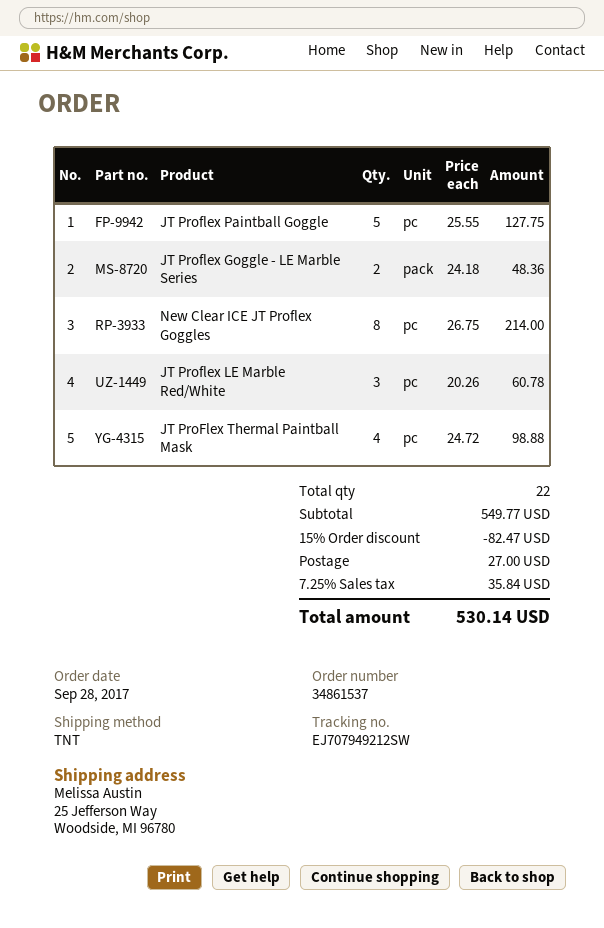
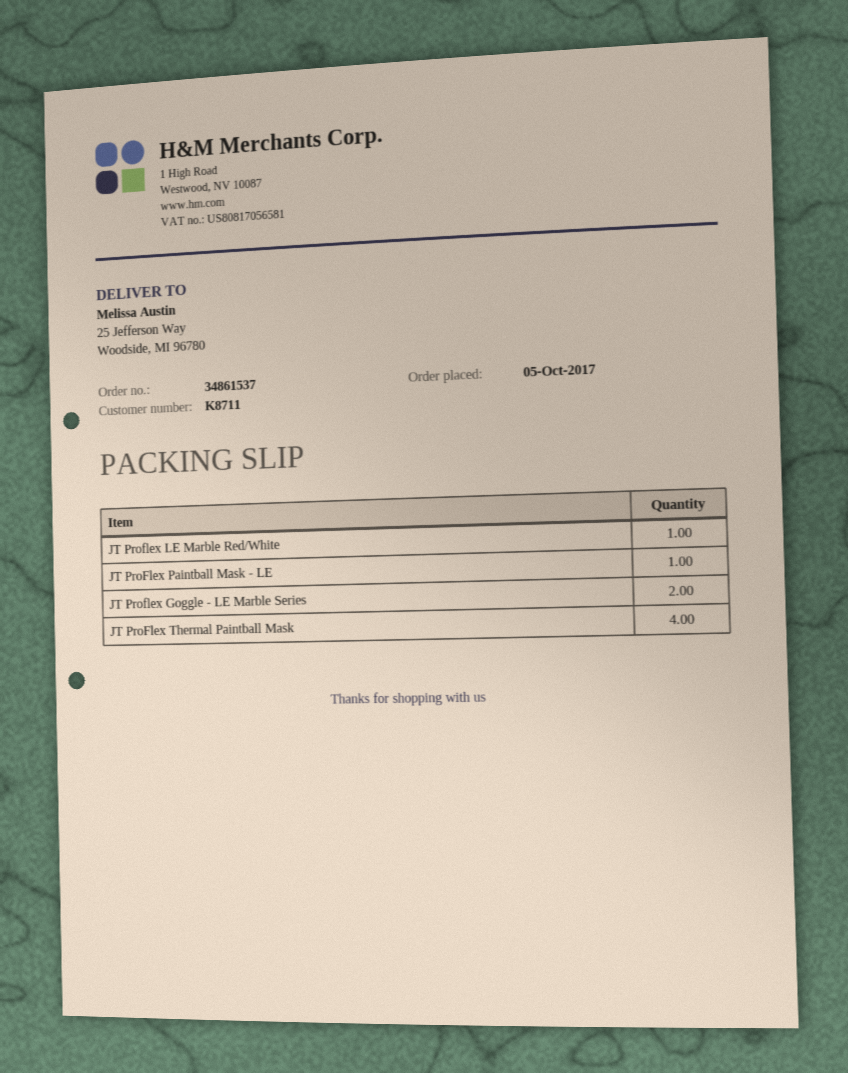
order date: 2017-09-28 -> 2017-10-05
JT Proflex Paintball Goggle: 5 -> none
New Clear ICE JT Proflex Goggles: 8 -> none
JT Proflex LE Marble Red/White: 3 -> 1
JT ProFlex Paintball Mask - LE: none -> 1

